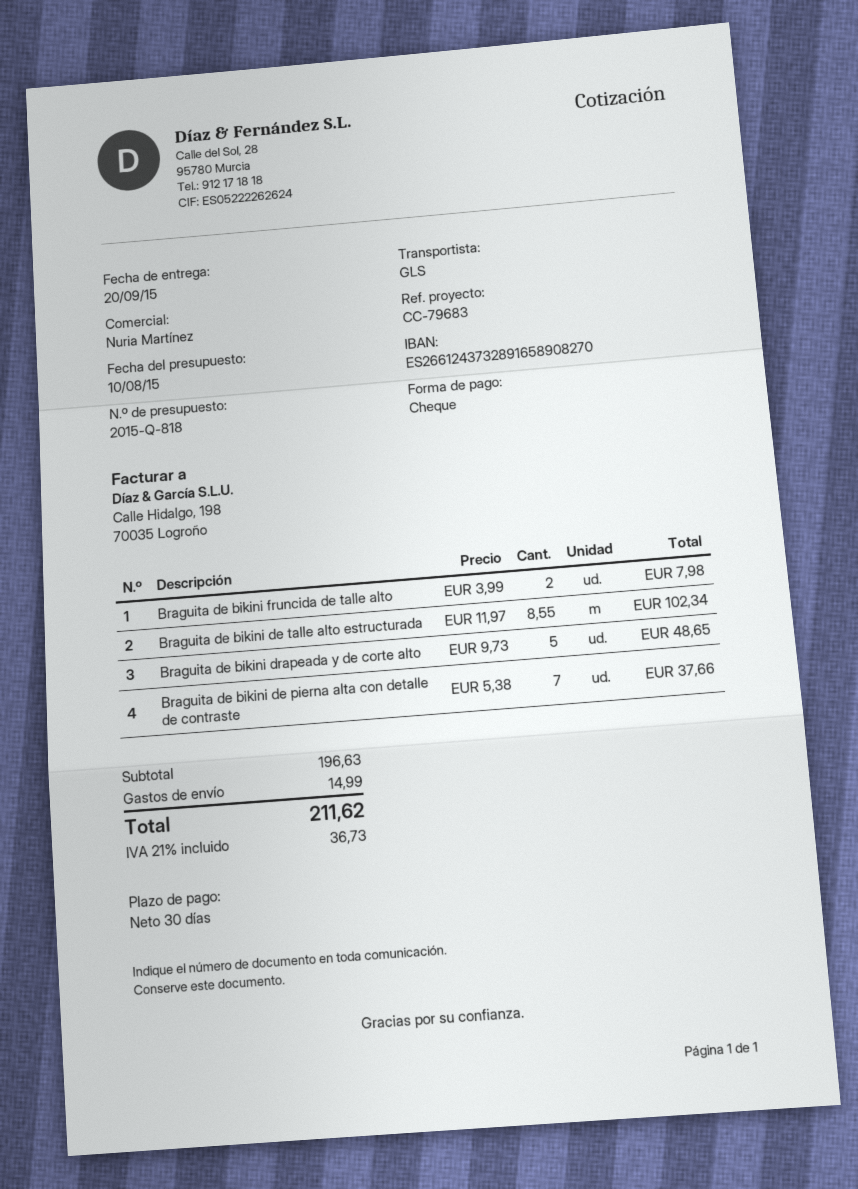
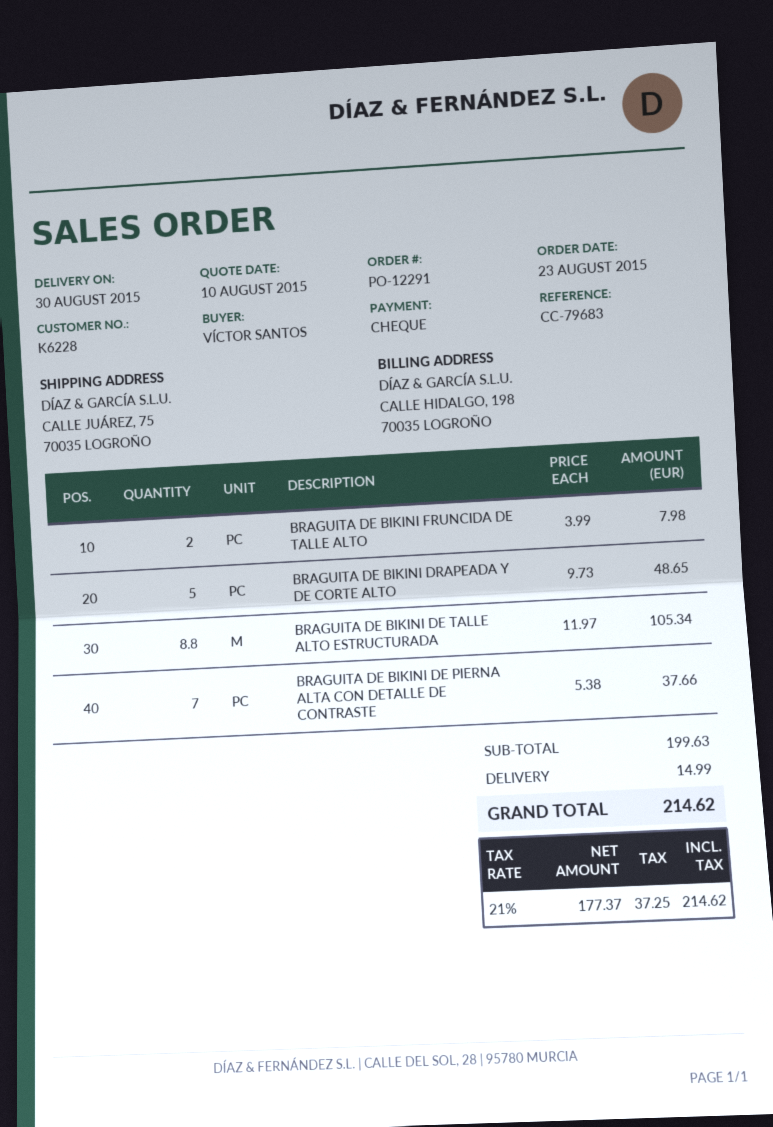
delivery date: 2015-09-20 -> 2015-08-30
Braguita de bikini de talle alto estructurada: 8.55 x 11.97 = 102.34 -> 8.8 x 11.97 = 105.34
subtotal: 196.63 -> 199.63
tax: 21% = 36.73 -> 21% = 37.25
total: 211.62 -> 214.62

